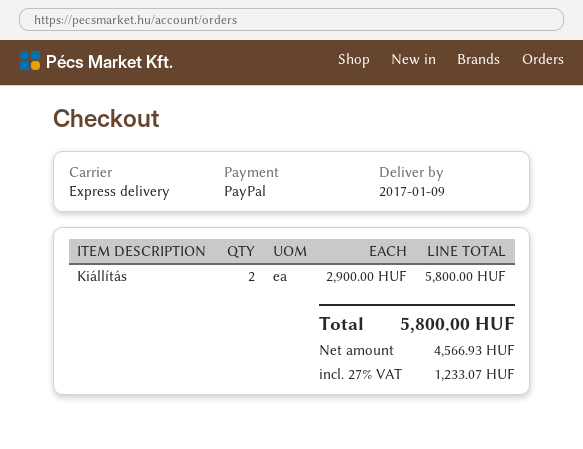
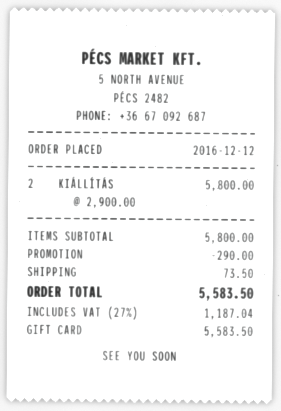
payment method: PayPal -> gift card
discount: none -> 290.00
shipping: none -> 73.50
tax: 27% = 1233.07 -> 27% = 1187.04
total: 5800.00 -> 5583.50

